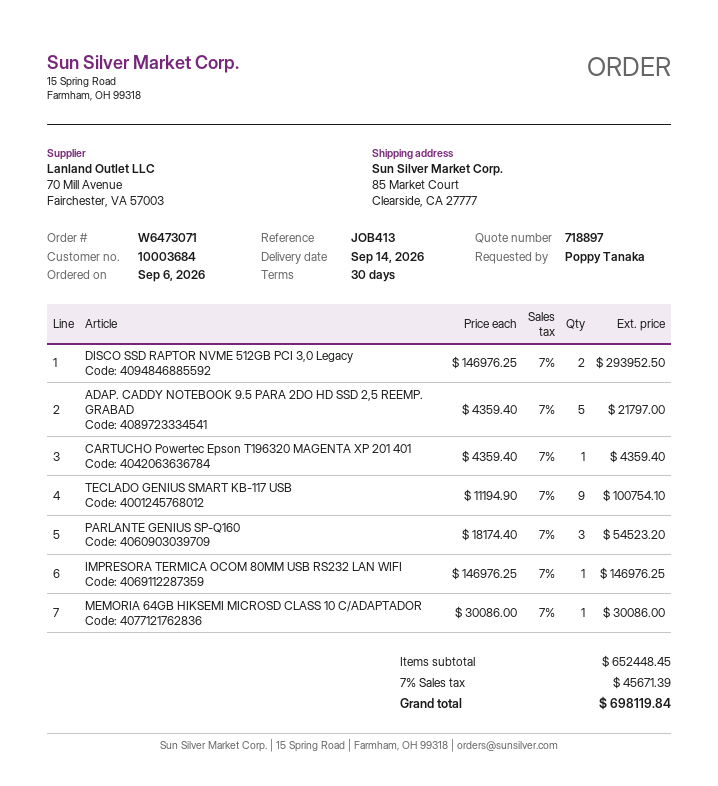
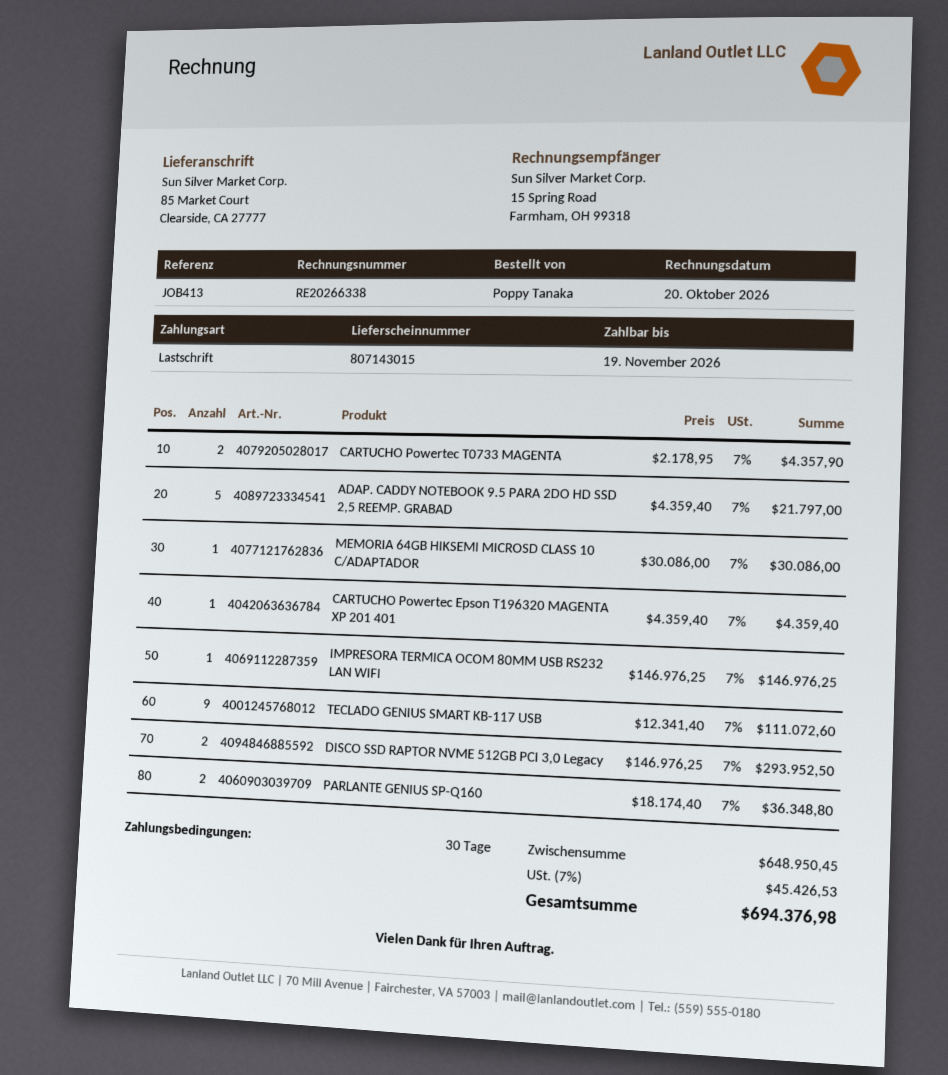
TECLADO GENIUS SMART KB-117 USB: 9 x 11194.90 = 100754.10 -> 9 x 12341.40 = 111072.60
PARLANTE GENIUS SP-Q160: 3 x 18174.40 = 54523.20 -> 2 x 18174.40 = 36348.80
CARTUCHO Powertec T0733 MAGENTA: none -> 2 x 2178.95 = 4357.90
subtotal: 652448.45 -> 648950.45
tax: 7% = 45671.39 -> 7% = 45426.53
total: 698119.84 -> 694376.98

